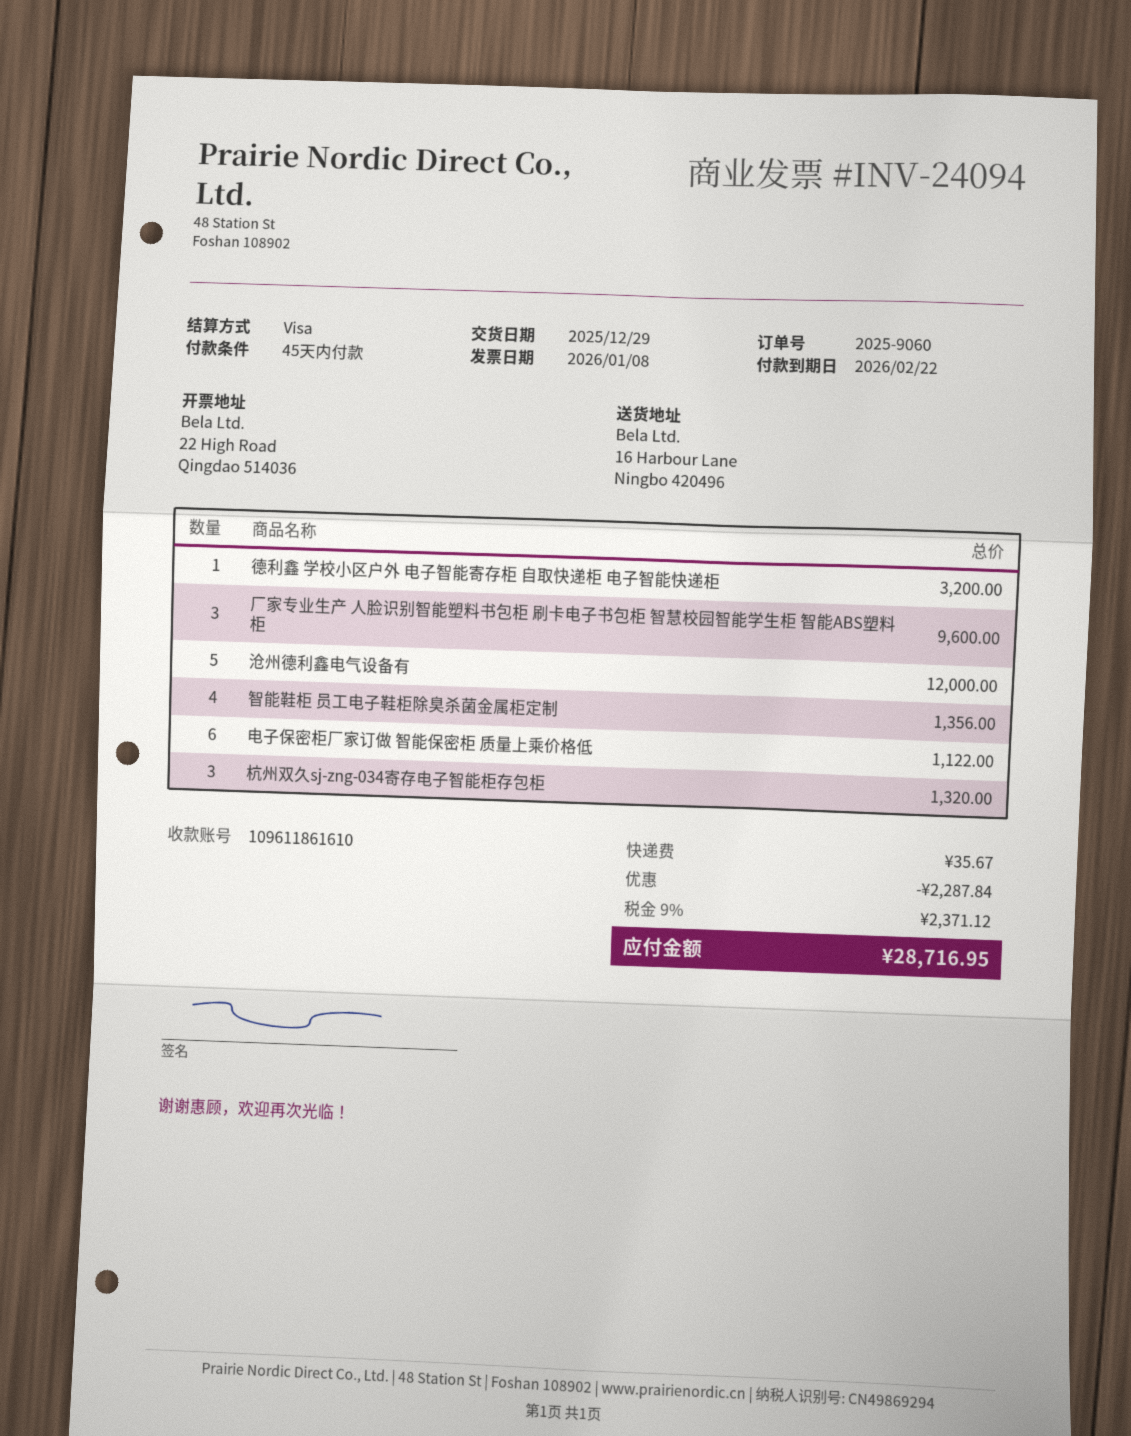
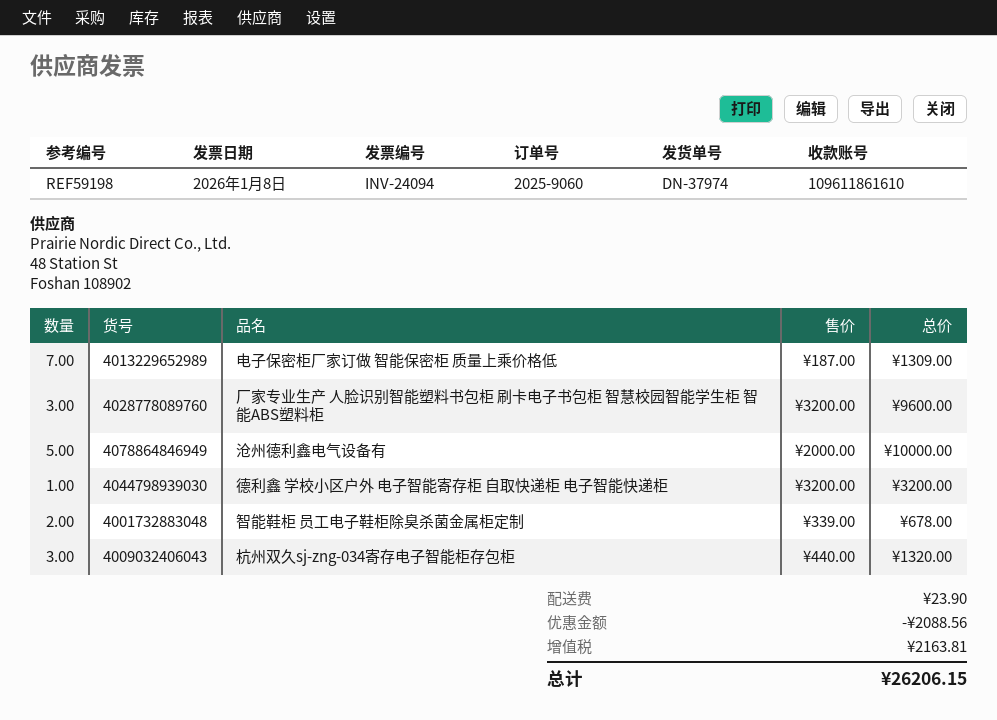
沧州德利鑫电气设备有: 5 for 12000.00 -> 5 for 10000.00
智能鞋柜 员工电子鞋柜除臭杀菌金属柜定制: 4 for 1356.00 -> 2 for 678.00
电子保密柜厂家订做 智能保密柜 质量上乘价格低: 6 for 1122.00 -> 7 for 1309.00
discount: 2287.84 -> 2088.56
shipping: 35.67 -> 23.90
tax: 2371.12 -> 2163.81
total: 28716.95 -> 26206.15

